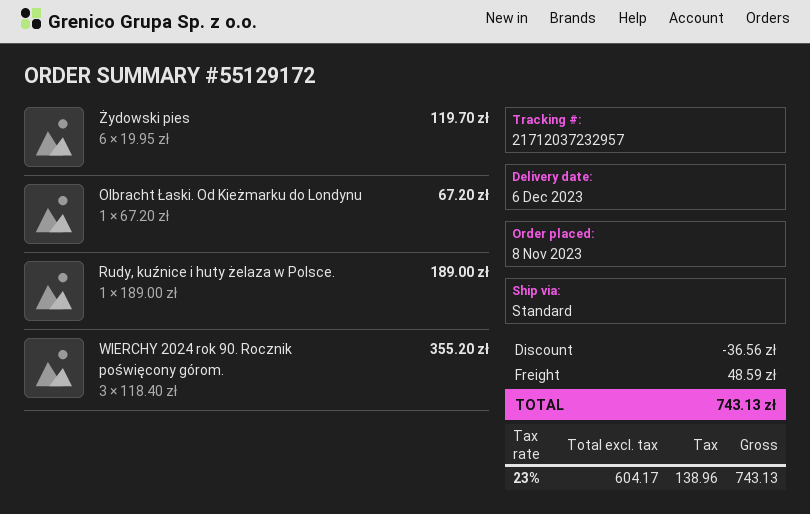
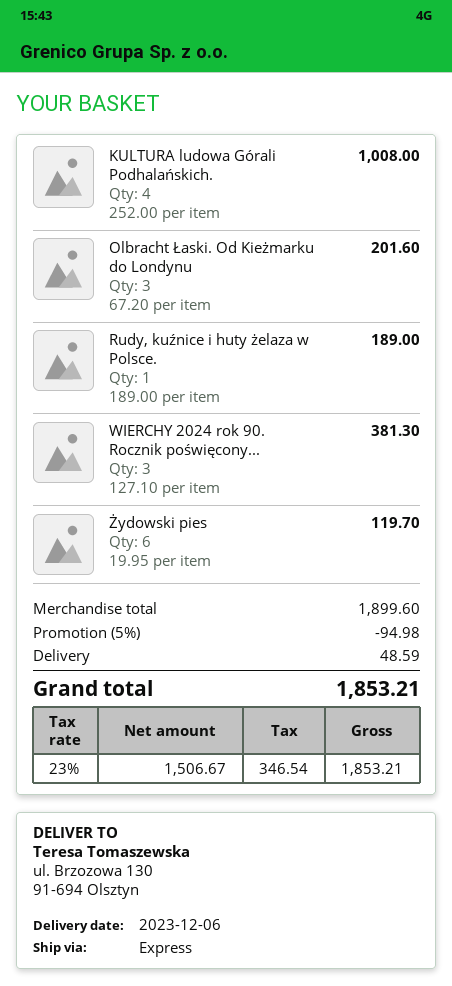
shipping method: standard -> express
Olbracht Łaski. Od Kieżmarku do Londynu: 1 x 67.20 = 67.20 -> 3 x 67.20 = 201.60
WIERCHY 2024 rok 90. Rocznik poświęcony górom.: 3 x 118.40 = 355.20 -> 3 x 127.10 = 381.30
KULTURA ludowa Górali Podhalańskich.: none -> 4 x 252.00 = 1008.00
discount: 36.56 -> 94.98
net: 604.17 -> 1506.67
tax: 23% = 138.96 -> 23% = 346.54
total: 743.13 -> 1853.21

